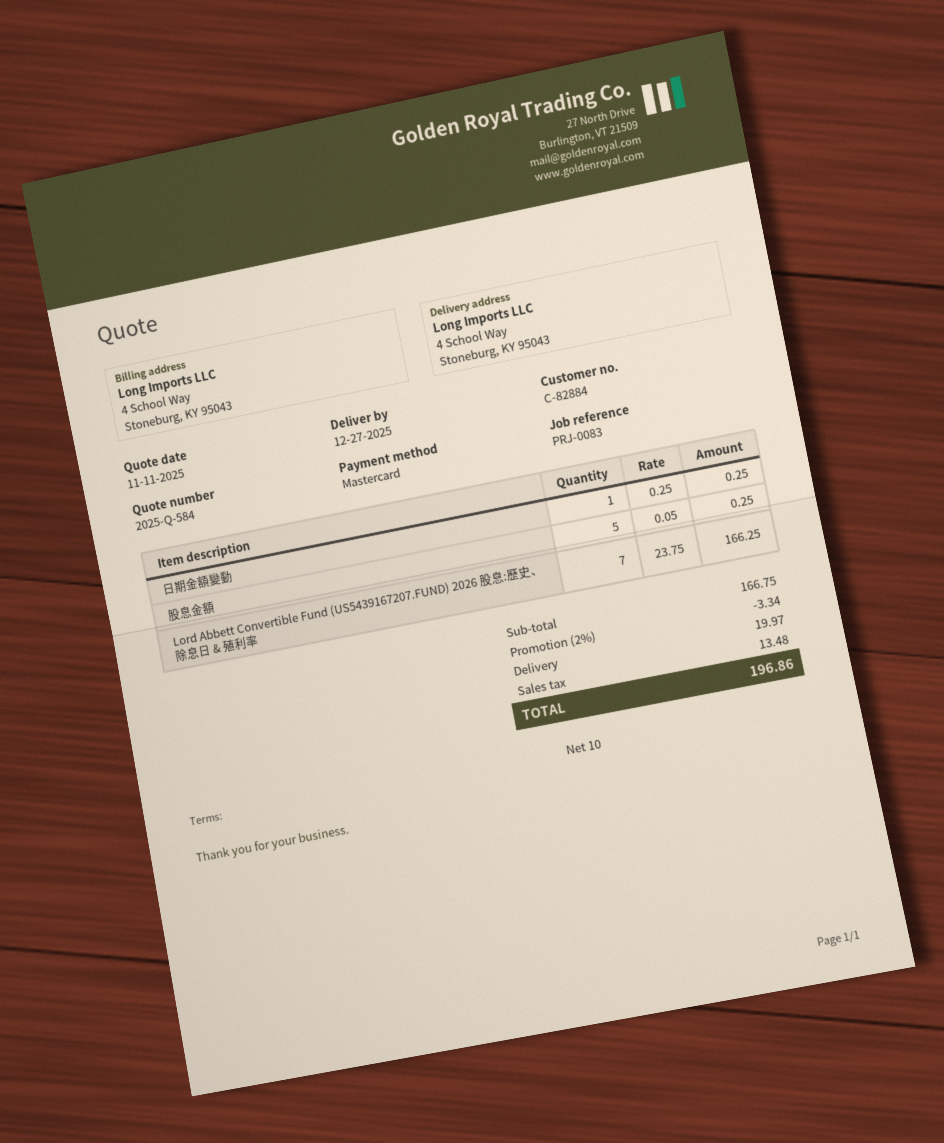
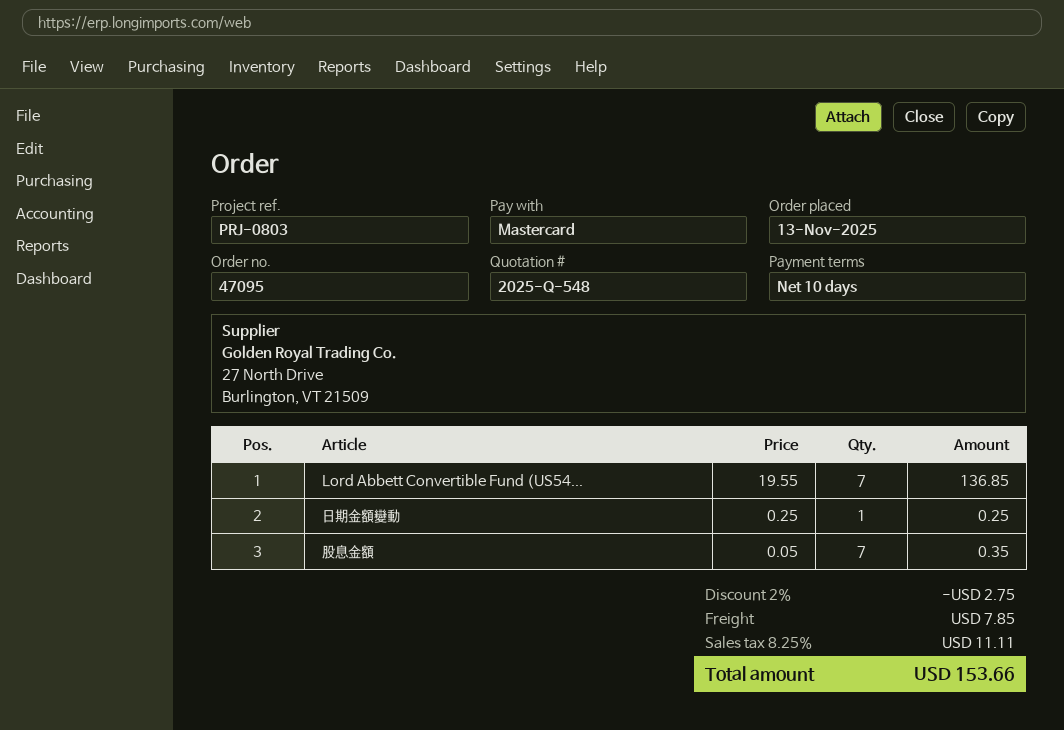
quote number: 2025-Q-584 -> 2025-Q-548
reference: PRJ-0083 -> PRJ-0803
股息金額: 5 x 0.05 = 0.25 -> 7 x 0.05 = 0.35
Lord Abbett Convertible Fund (US5439167207.FUND) 2026 股息:歷史、除息日 & 殖利率: 7 x 23.75 = 166.25 -> 7 x 19.55 = 136.85
discount: 2% = 3.34 -> 2% = 2.75
shipping: 19.97 -> 7.85
tax: 13.48 -> 11.11
total: 196.86 -> 153.66

